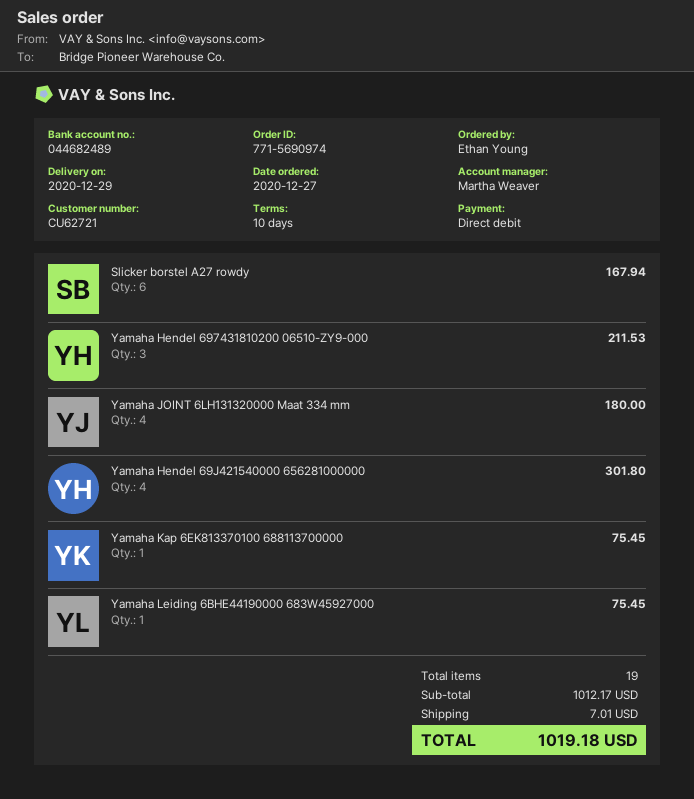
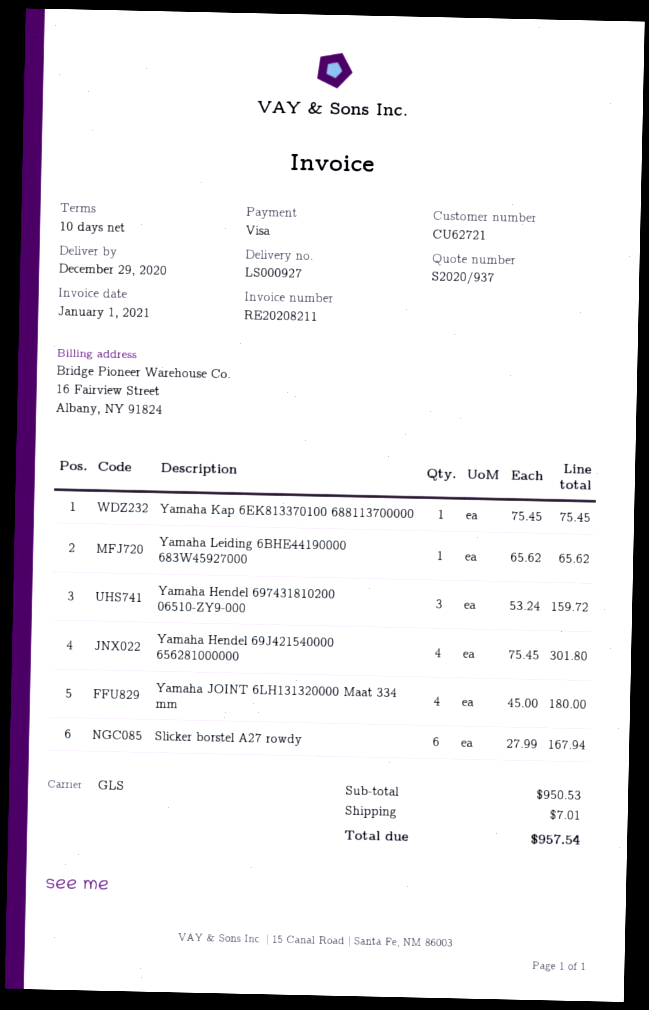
payment method: direct debit -> Visa
Yamaha Hendel 697431810200 06510-ZY9-000: 3 for 211.53 -> 3 for 159.72
Yamaha Leiding 6BHE44190000 683W45927000: 1 for 75.45 -> 1 for 65.62
subtotal: 1012.17 -> 950.53
total: 1019.18 -> 957.54

